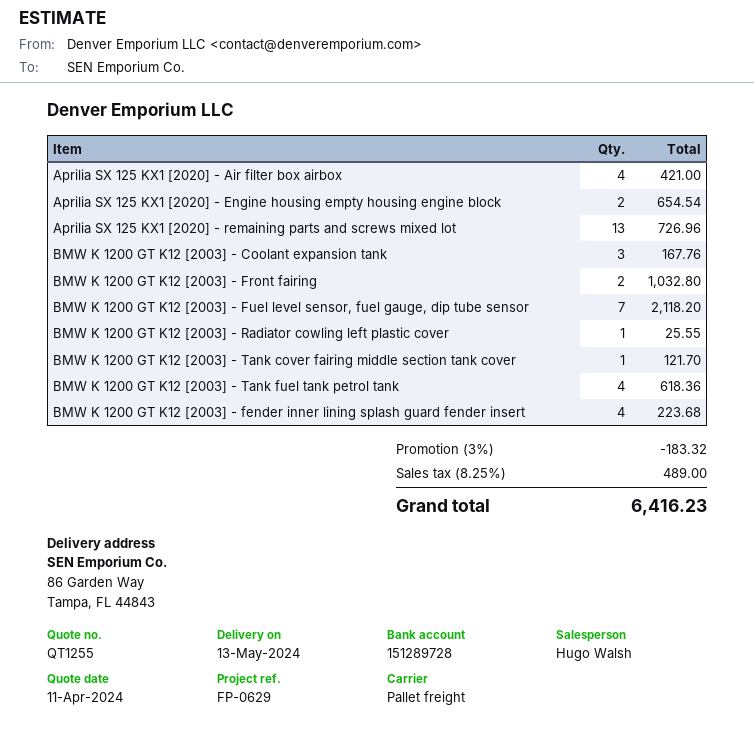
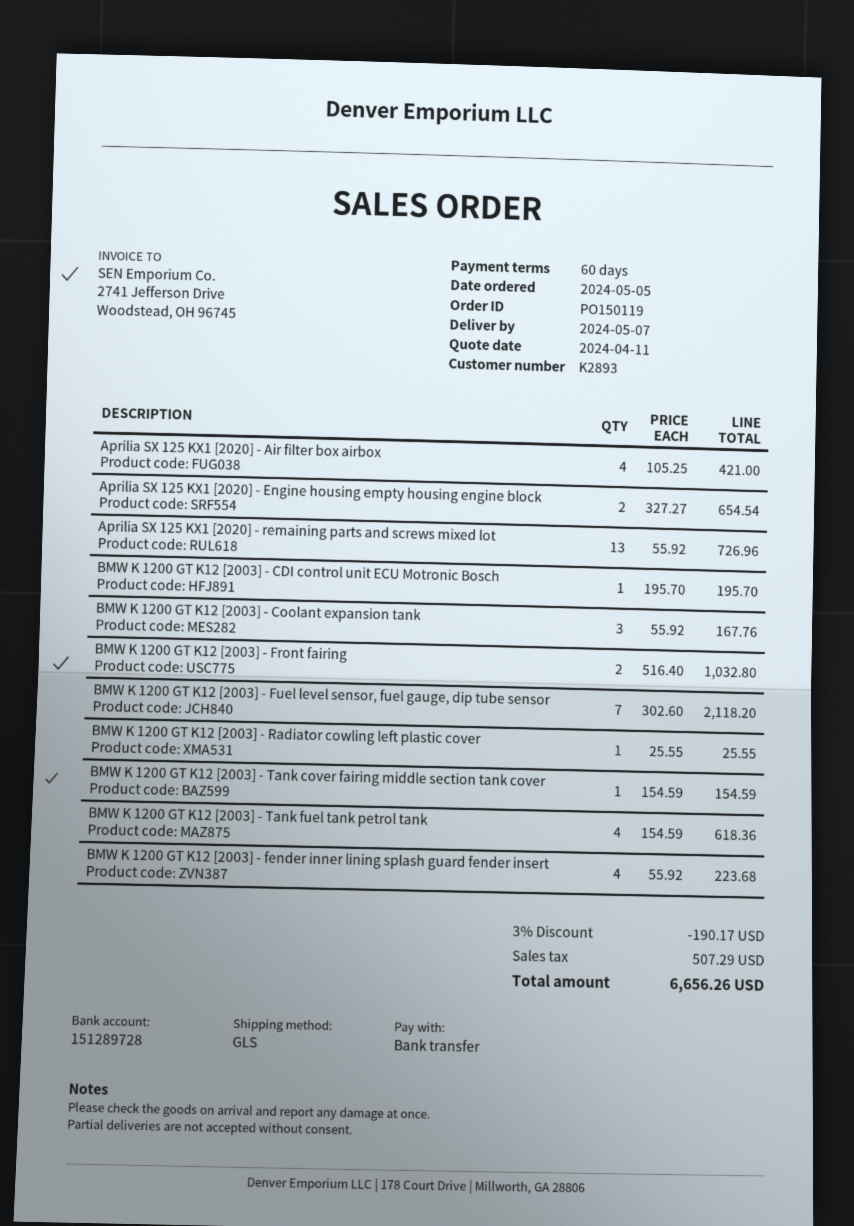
delivery date: 2024-05-13 -> 2024-05-07
shipping method: pallet freight -> GLS
BMW K 1200 GT K12 [2003] - Tank cover fairing middle section tank cover: 1 for 121.70 -> 1 for 154.59
BMW K 1200 GT K12 [2003] - CDI control unit ECU Motronic Bosch: none -> 1 for 195.70
discount: 3% = 183.32 -> 3% = 190.17
tax: 489.00 -> 507.29
total: 6416.23 -> 6656.26

